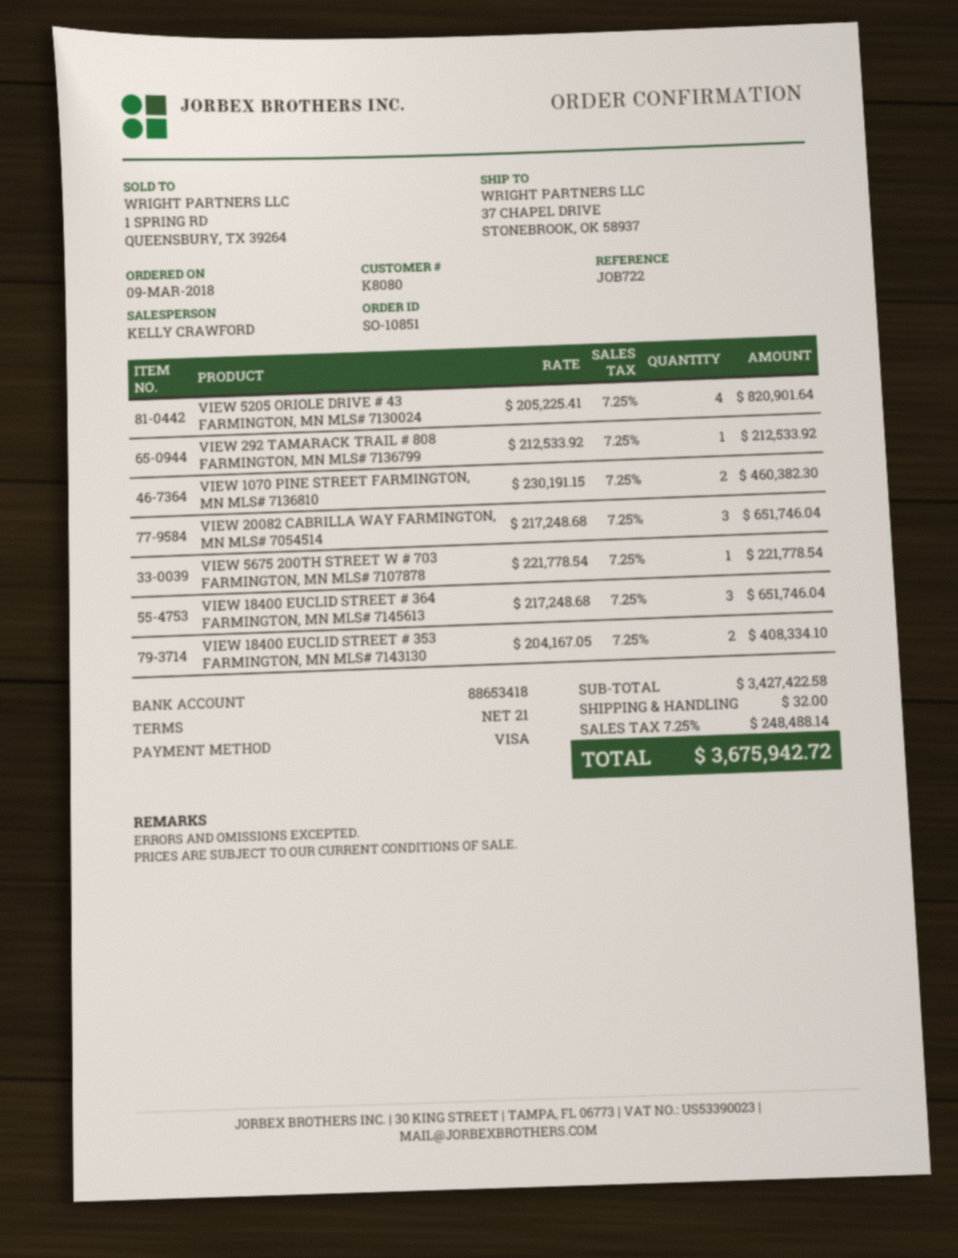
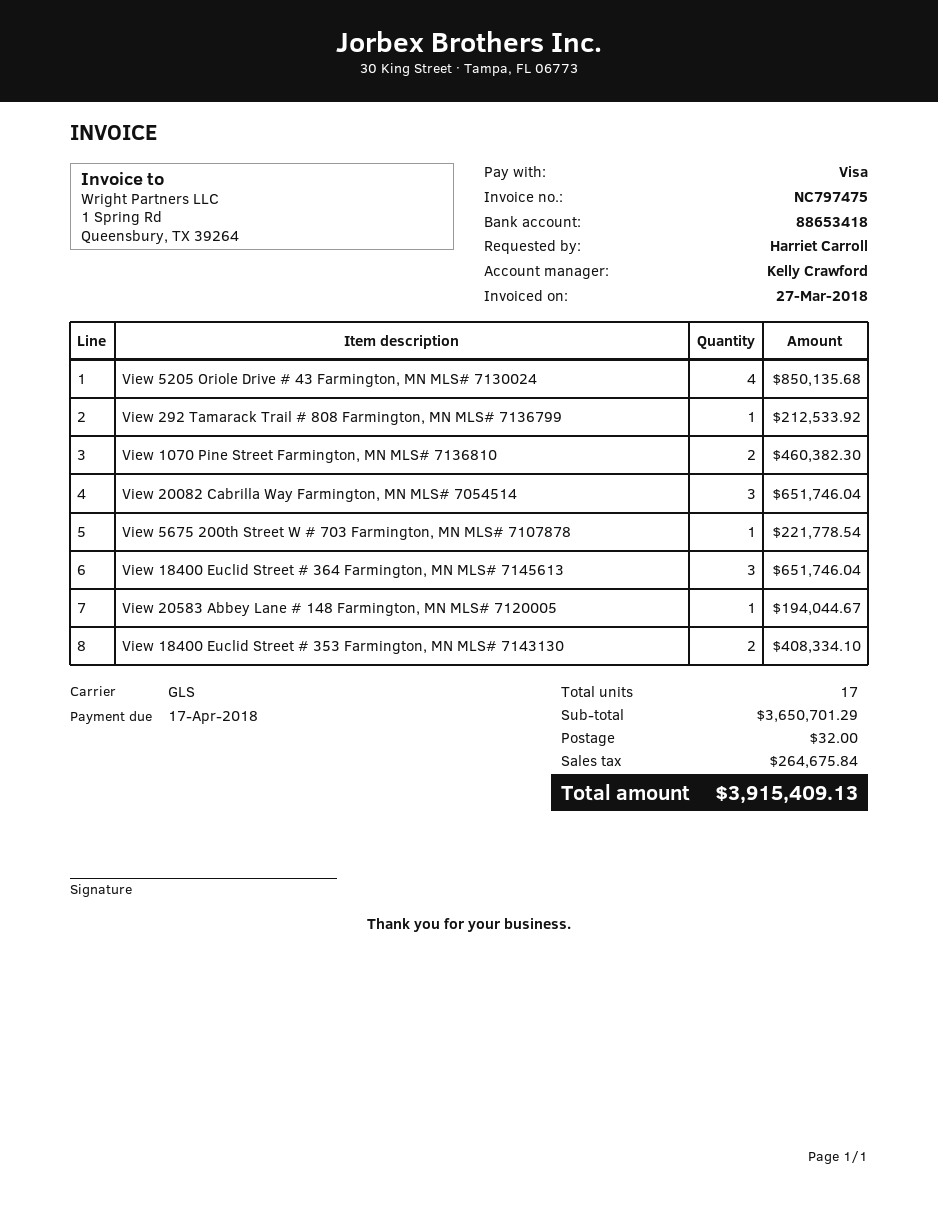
VIEW 5205 ORIOLE DRIVE # 43 FARMINGTON, MN MLS# 7130024: 4 for 820901.64 -> 4 for 850135.68
View 20583 Abbey Lane # 148 Farmington, MN MLS# 7120005: none -> 1 for 194044.67
subtotal: 3427422.58 -> 3650701.29
tax: 248488.14 -> 264675.84
total: 3675942.72 -> 3915409.13

